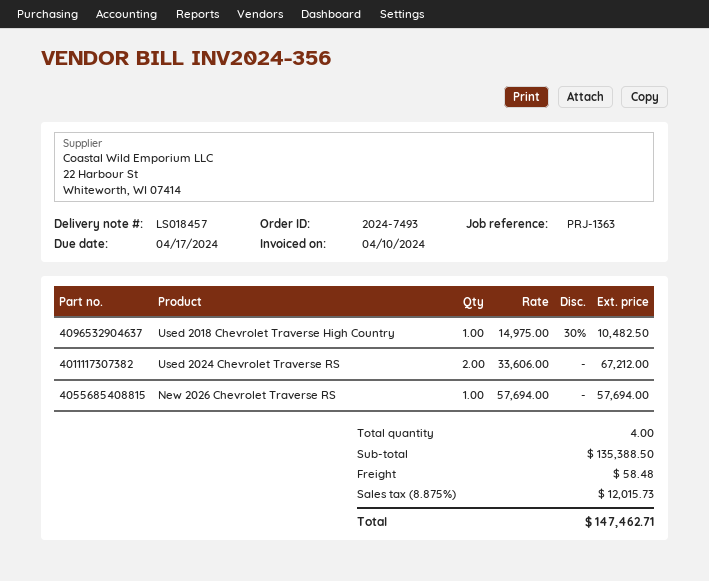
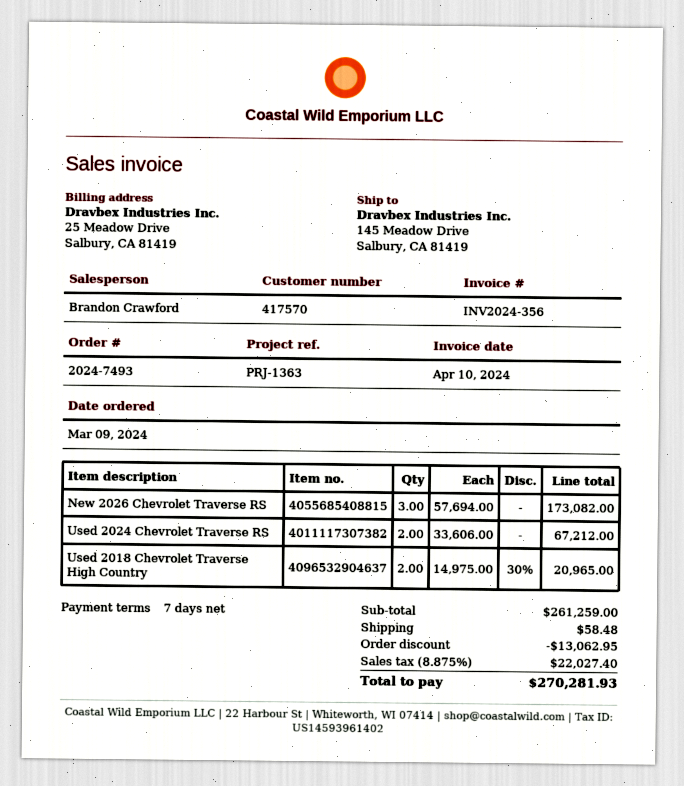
Used 2018 Chevrolet Traverse High Country: 1 x 14975.00 - 30% = 10482.50 -> 2 x 14975.00 - 30% = 20965.00
New 2026 Chevrolet Traverse RS: 1 x 57694.00 = 57694.00 -> 3 x 57694.00 = 173082.00
subtotal: 135388.50 -> 261259.00
discount: none -> 13062.95
tax: 8.875% = 12015.73 -> 8.875% = 22027.40
total: 147462.71 -> 270281.93

